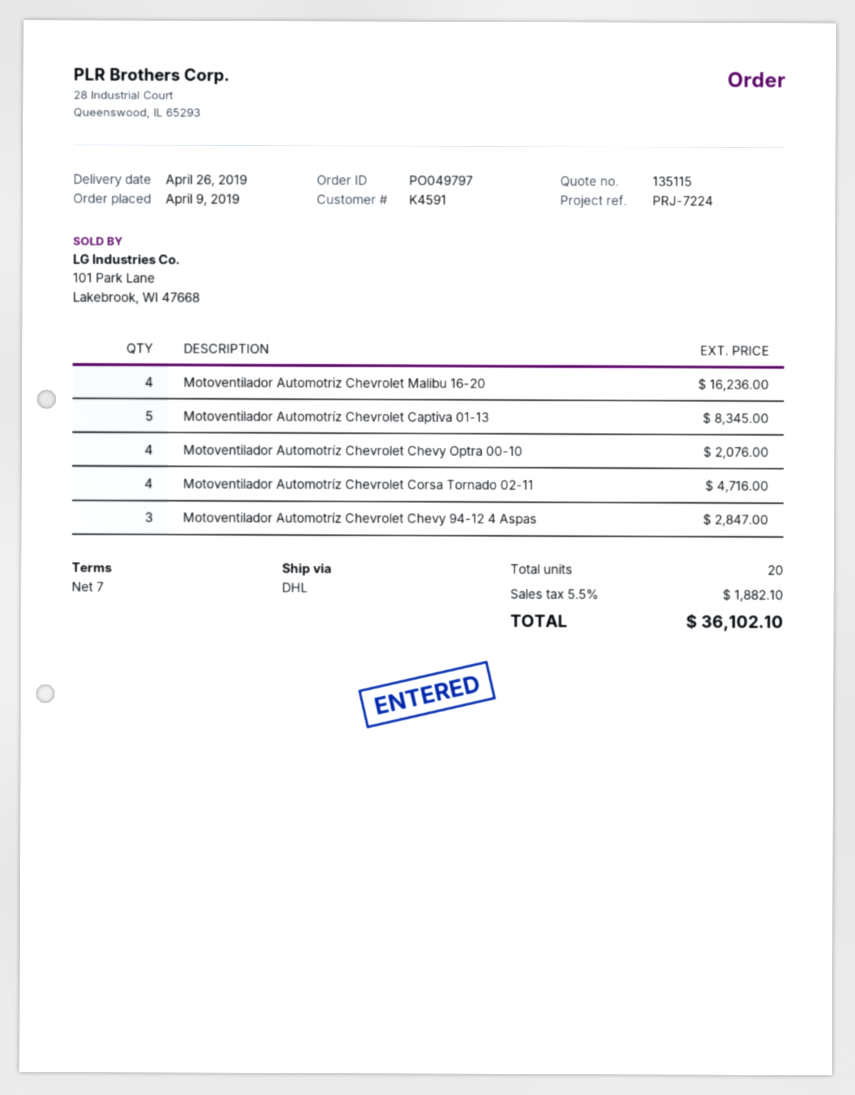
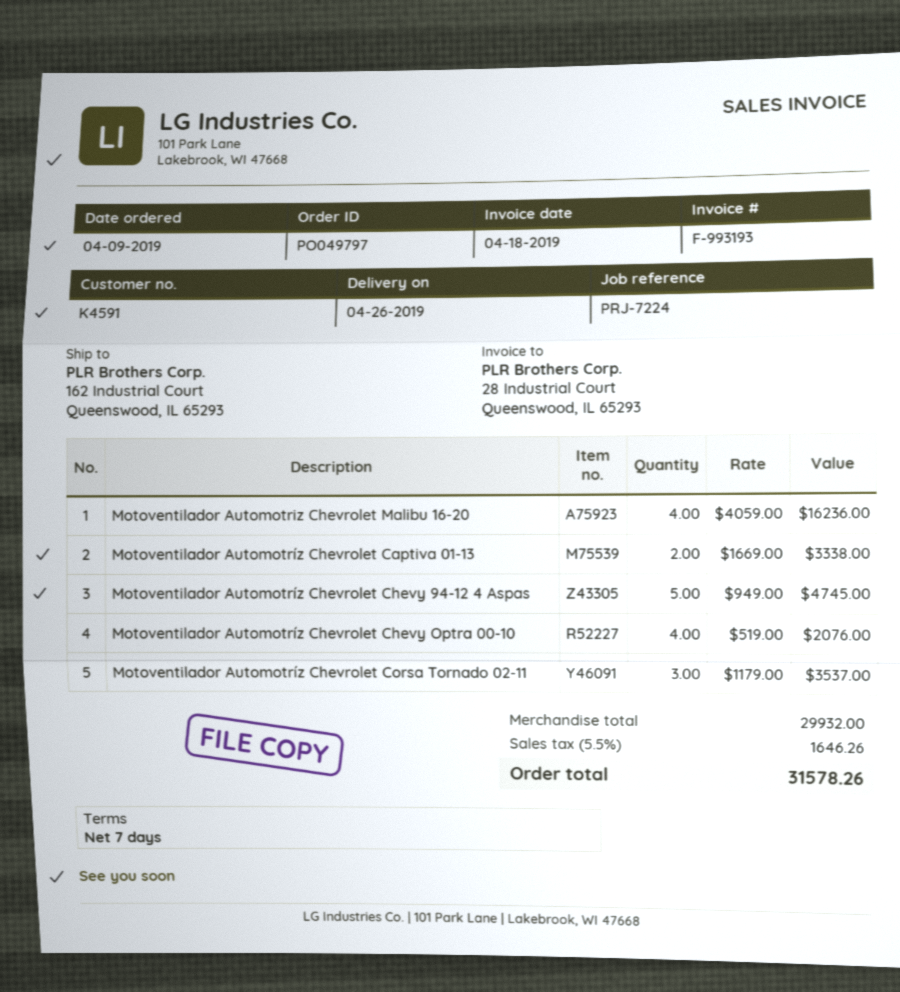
Motoventilador Automotríz Chevrolet Captiva 01-13: 5 for 8345.00 -> 2 for 3338.00
Motoventilador Automotríz Chevrolet Corsa Tornado 02-11: 4 for 4716.00 -> 3 for 3537.00
Motoventilador Automotríz Chevrolet Chevy 94-12 4 Aspas: 3 for 2847.00 -> 5 for 4745.00
tax: 5.5% = 1882.10 -> 5.5% = 1646.26
total: 36102.10 -> 31578.26

